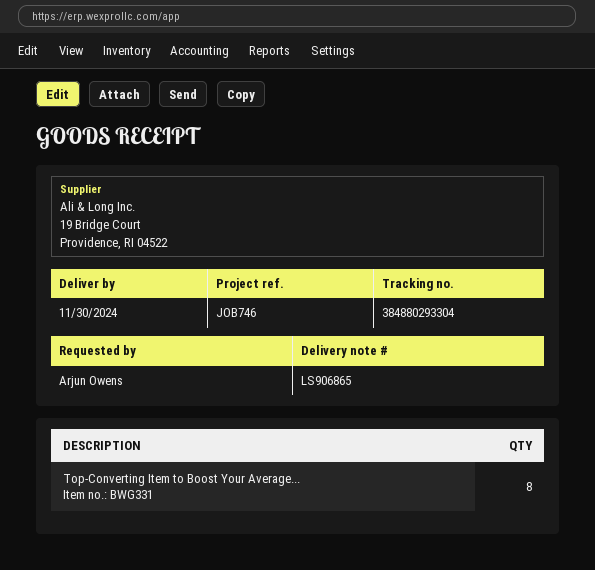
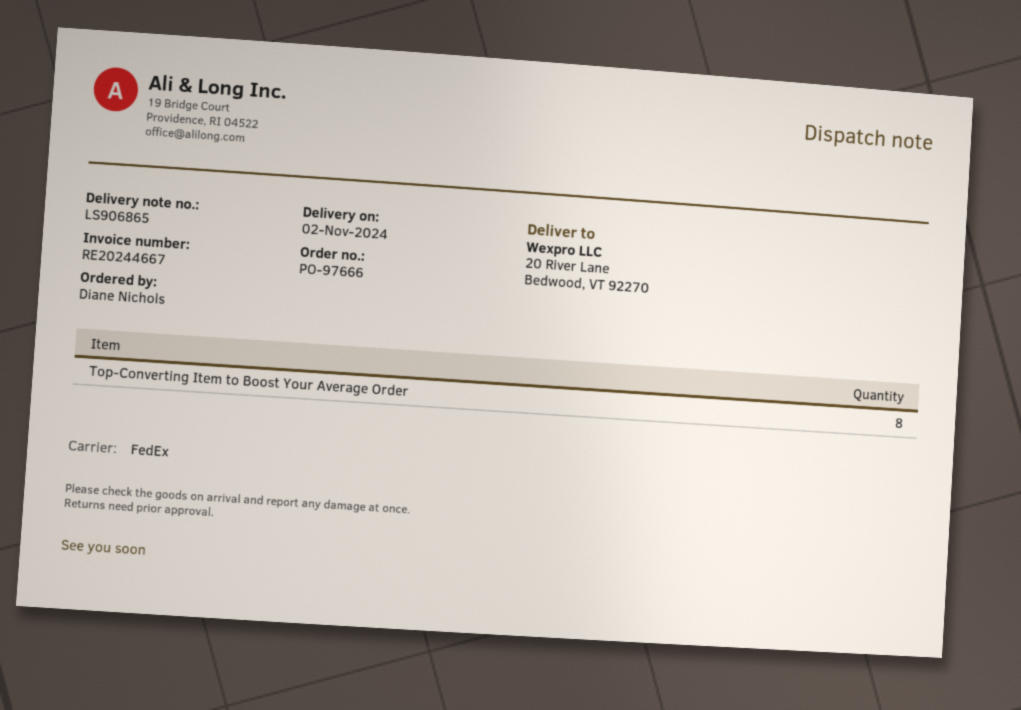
delivery date: 2024-11-30 -> 2024-11-02
ordered by: Arjun Owens -> Diane Nichols

